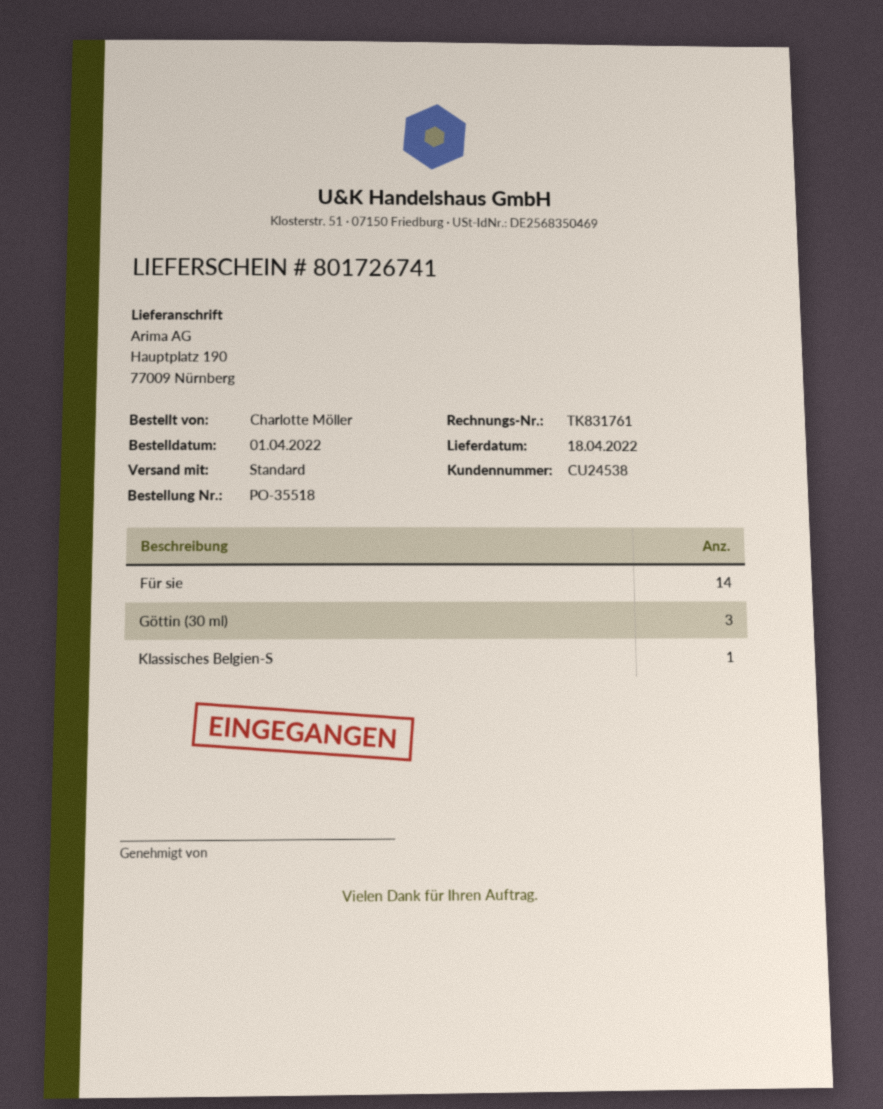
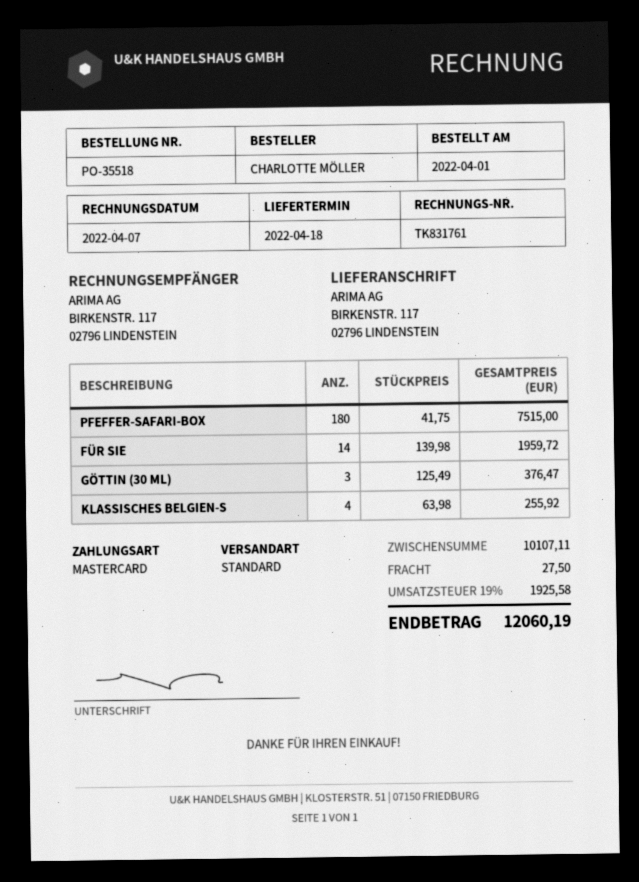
ship to: Hauptplatz 190, 77009 Nürnberg -> BIRKENSTR. 117, 02796 LINDENSTEIN
Klassisches Belgien-S: 1 -> 4
PFEFFER-SAFARI-BOX: none -> 180

